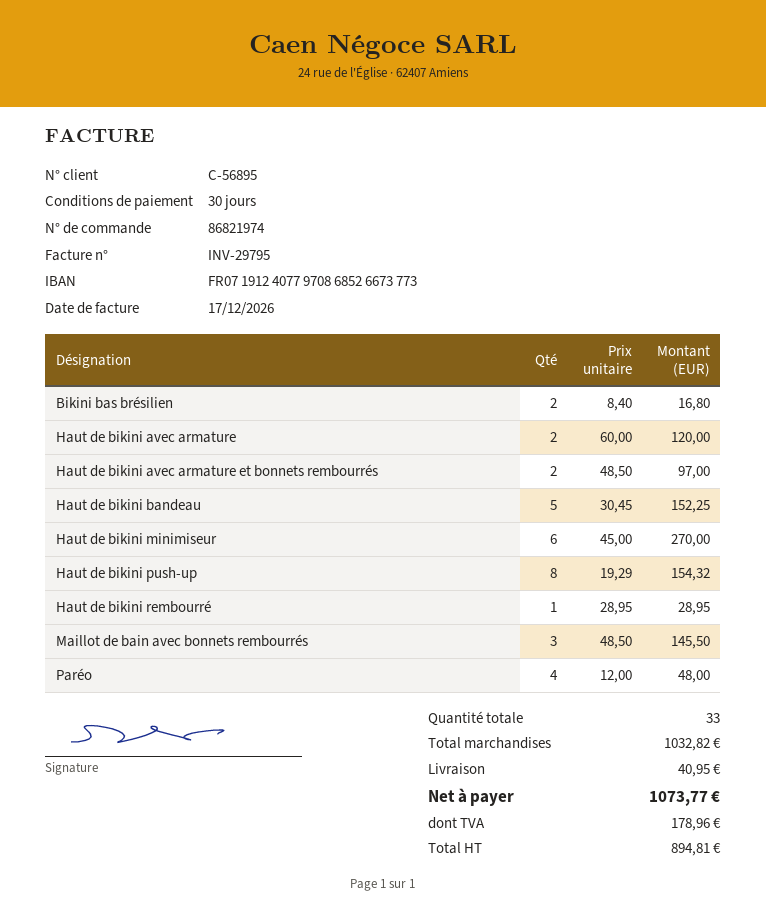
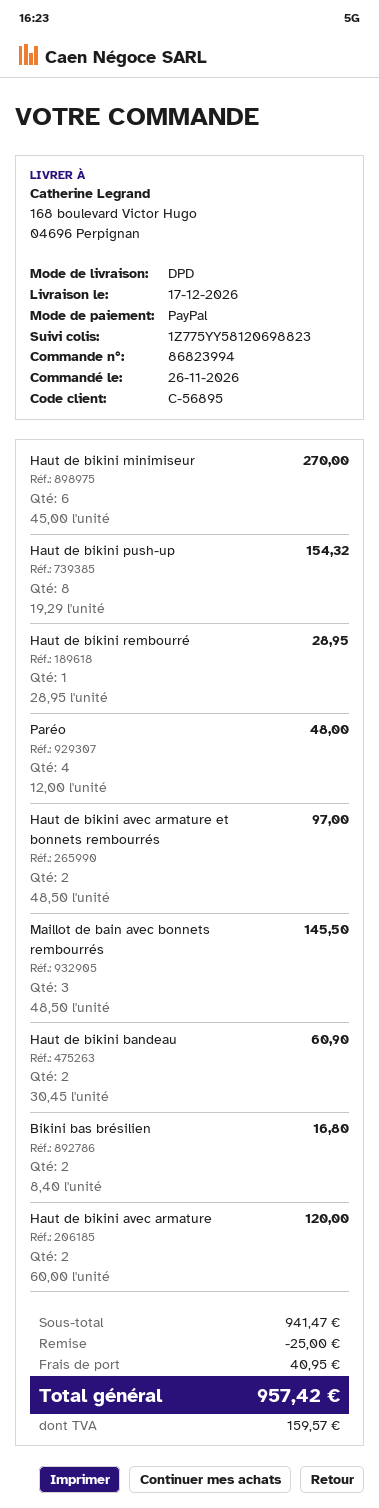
order number: 86821974 -> 86823994
Haut de bikini bandeau: 5 x 30.45 = 152.25 -> 2 x 30.45 = 60.90
subtotal: 1032.82 -> 941.47
discount: none -> 25.00
tax: 178.96 -> 159.57
total: 1073.77 -> 957.42

